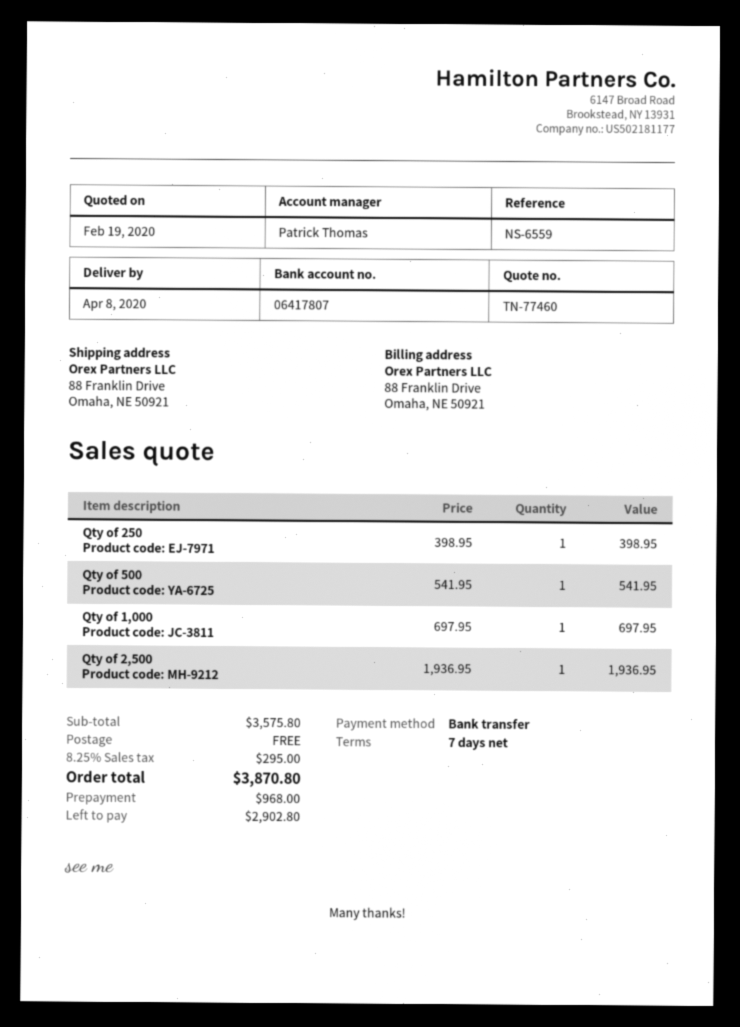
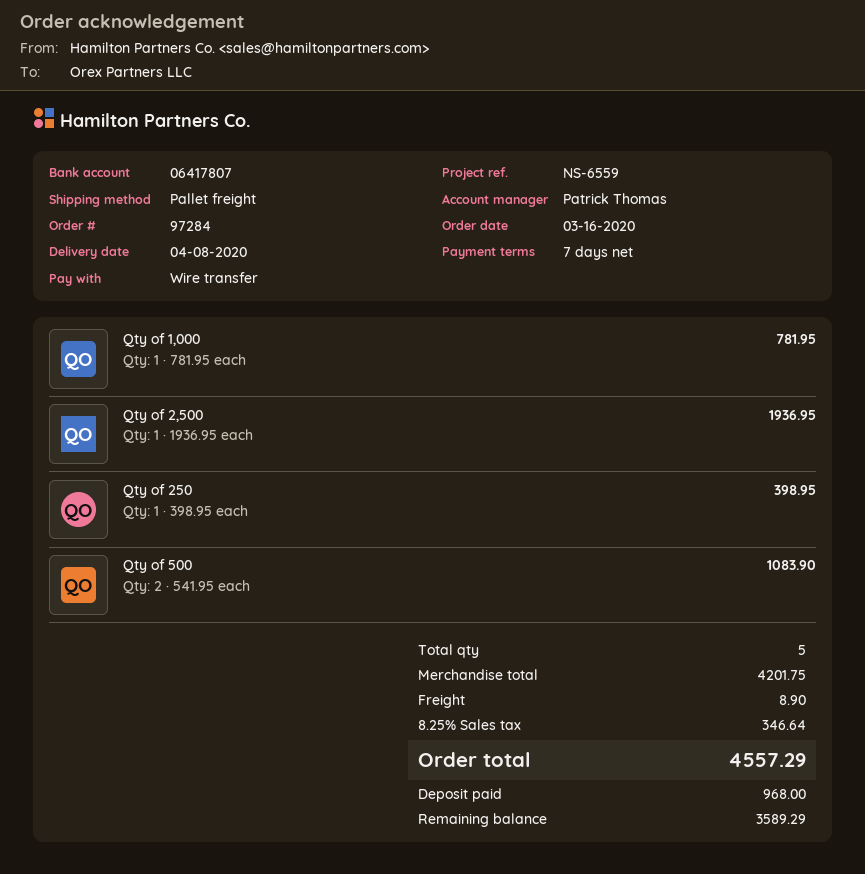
Qty of 500: 1 x 541.95 = 541.95 -> 2 x 541.95 = 1083.90
Qty of 1,000: 1 x 697.95 = 697.95 -> 1 x 781.95 = 781.95
subtotal: 3575.80 -> 4201.75
shipping: 0.00 -> 8.90
tax: 8.25% = 295.00 -> 8.25% = 346.64
total: 3870.80 -> 4557.29
balance: 2902.80 -> 3589.29

